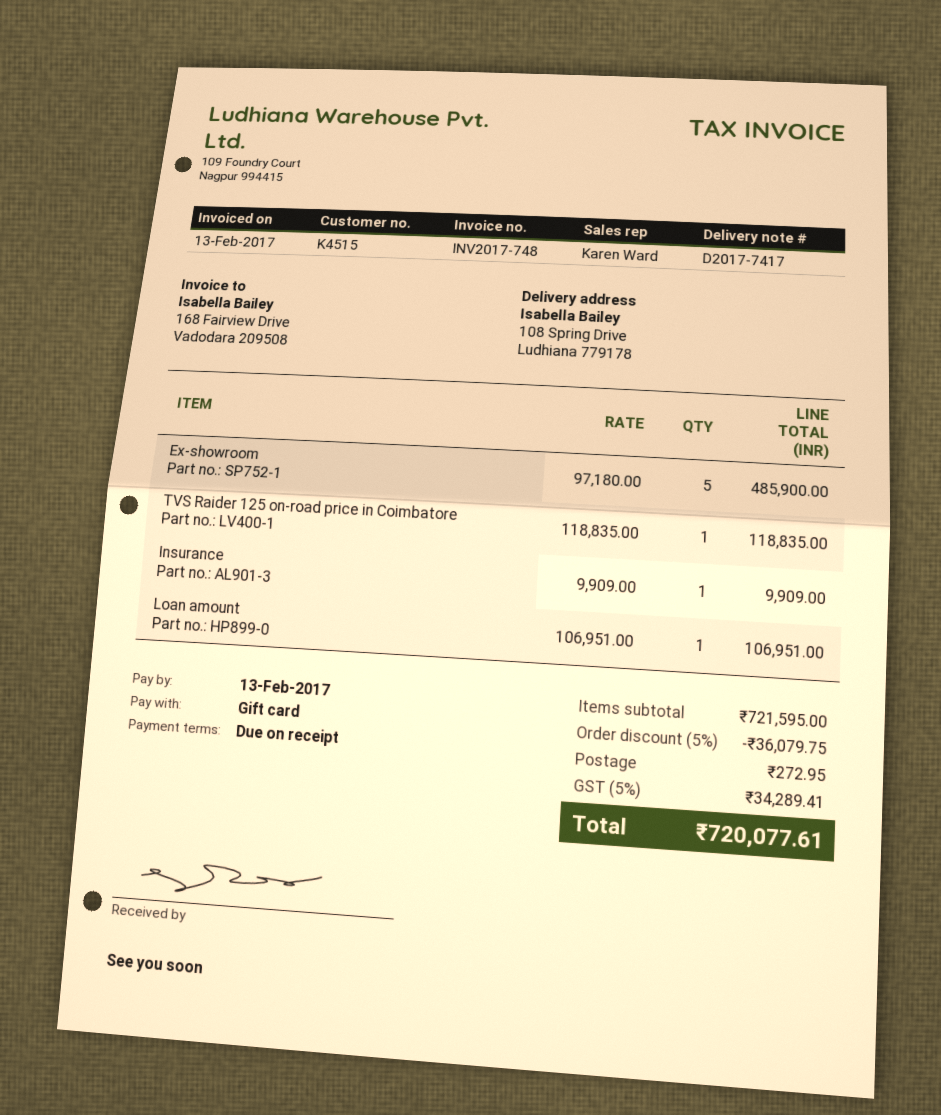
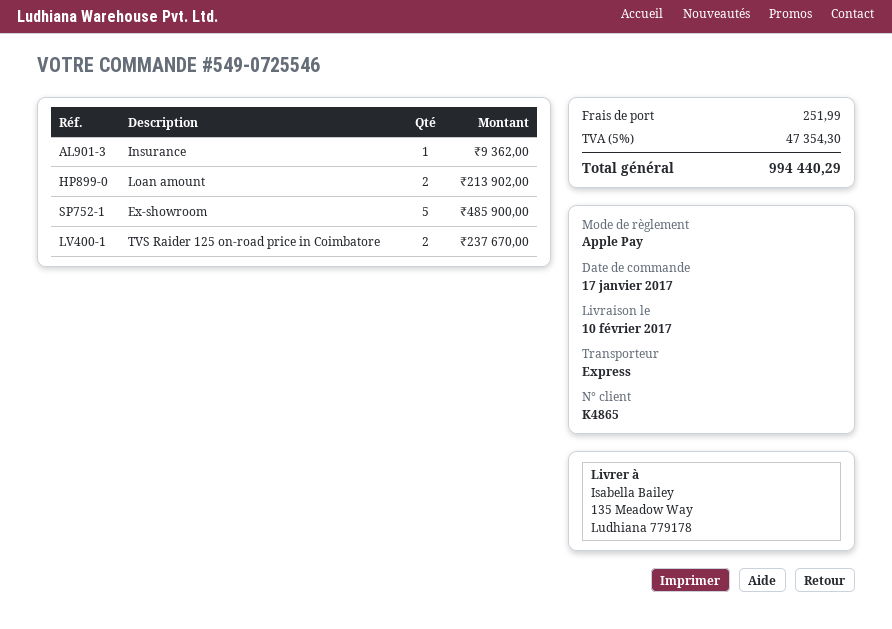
customer number: K4515 -> K4865
payment method: gift card -> Apple Pay
ship to: 108 Spring Drive, Ludhiana 779178 -> 135 Meadow Way, Ludhiana 779178
TVS Raider 125 on-road price in Coimbatore: 1 for 118835.00 -> 2 for 237670.00
Insurance: 1 for 9909.00 -> 1 for 9362.00
Loan amount: 1 for 106951.00 -> 2 for 213902.00
discount: 5% = 36079.75 -> none
shipping: 272.95 -> 251.99
tax: 5% = 34289.41 -> 5% = 47354.30
total: 720077.61 -> 994440.29

